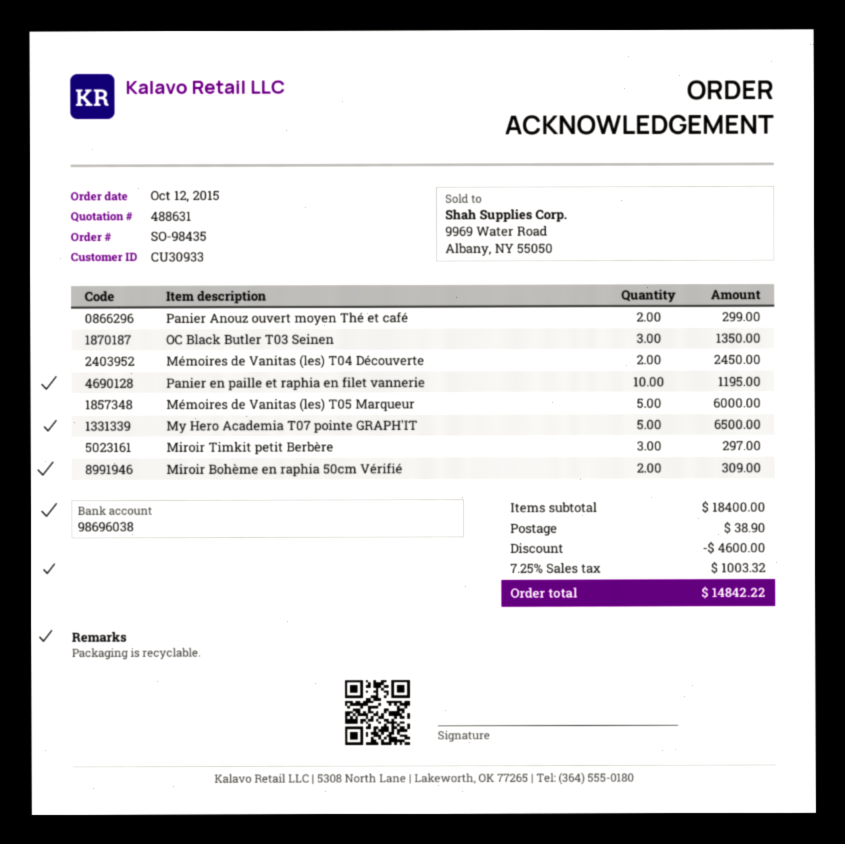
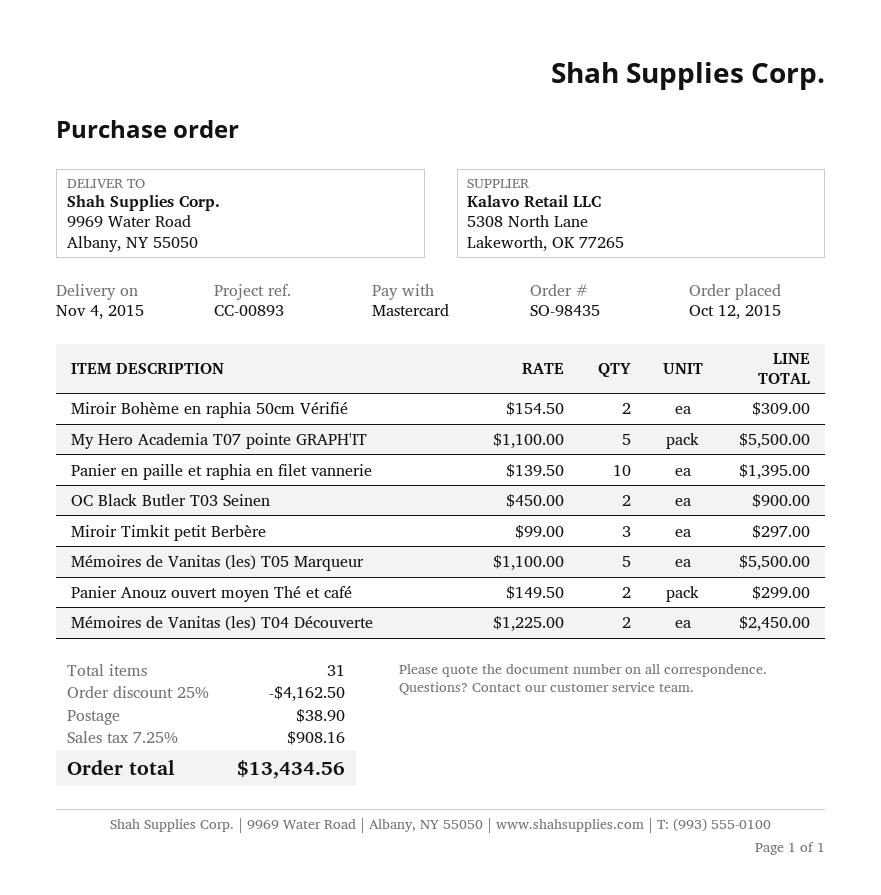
OC Black Butler T03 Seinen: 3 for 1350.00 -> 2 for 900.00
Panier en paille et raphia en filet vannerie: 10 for 1195.00 -> 10 for 1395.00
Mémoires de Vanitas (les) T05 Marqueur: 5 for 6000.00 -> 5 for 5500.00
My Hero Academia T07 pointe GRAPH'IT: 5 for 6500.00 -> 5 for 5500.00
discount: 4600.00 -> 4162.50
tax: 7.25% = 1003.32 -> 7.25% = 908.16
total: 14842.22 -> 13434.56

